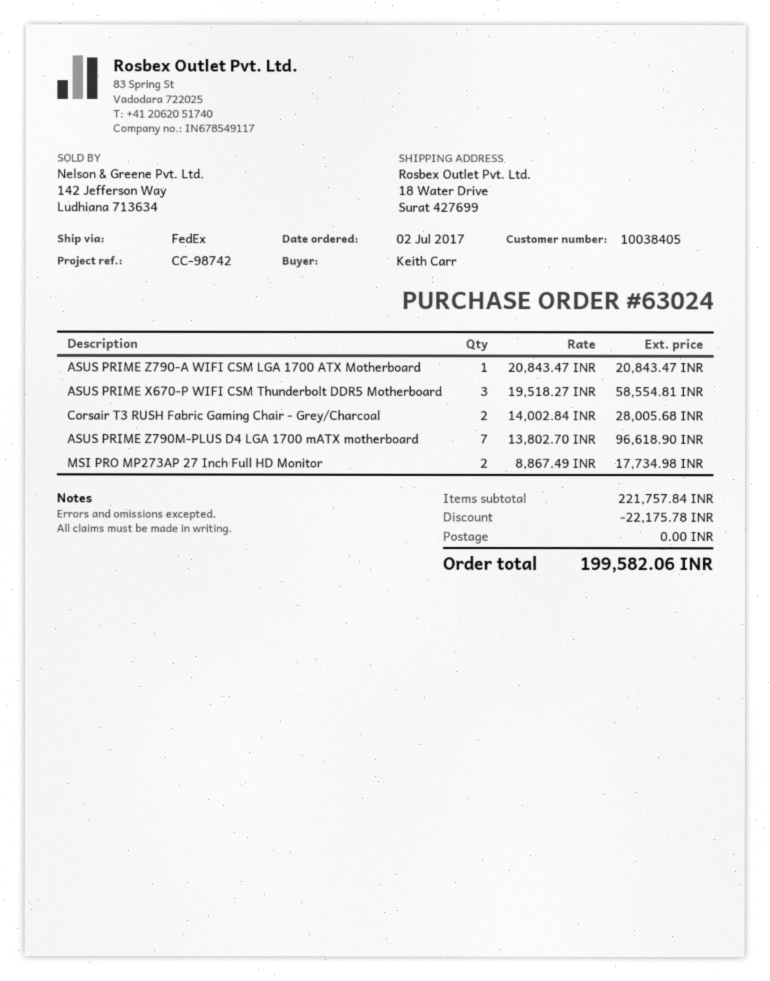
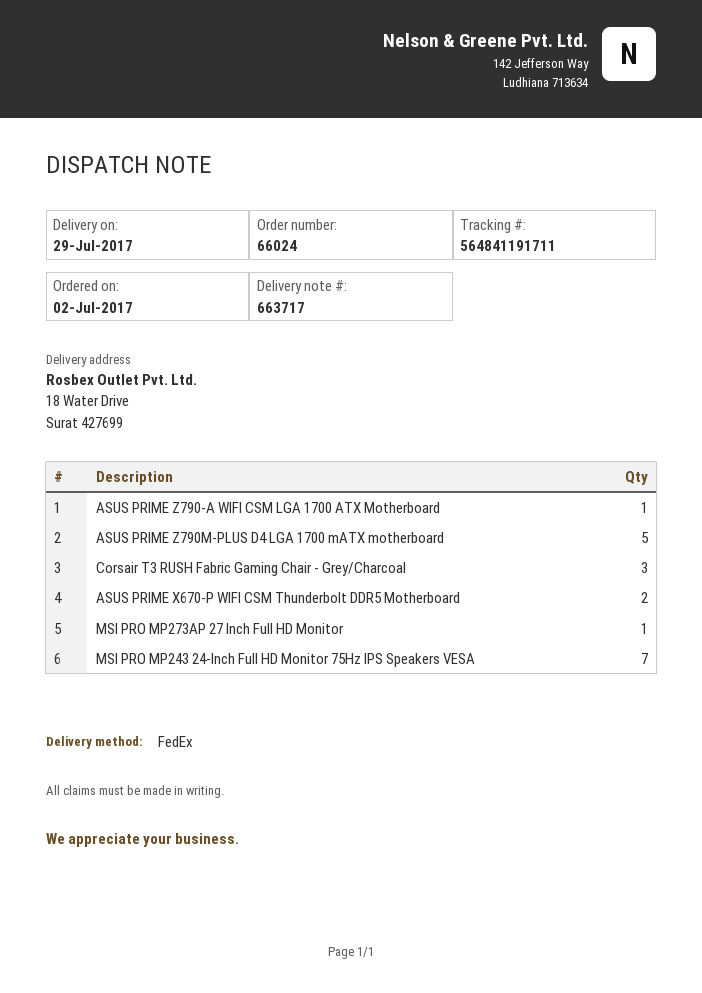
order number: 63024 -> 66024
ASUS PRIME X670-P WIFI CSM Thunderbolt DDR5 Motherboard: 3 -> 2
Corsair T3 RUSH Fabric Gaming Chair - Grey/Charcoal: 2 -> 3
ASUS PRIME Z790M-PLUS D4 LGA 1700 mATX motherboard: 7 -> 5
MSI PRO MP273AP 27 Inch Full HD Monitor: 2 -> 1
MSI PRO MP243 24-Inch Full HD Monitor 75Hz IPS Speakers VESA: none -> 7

